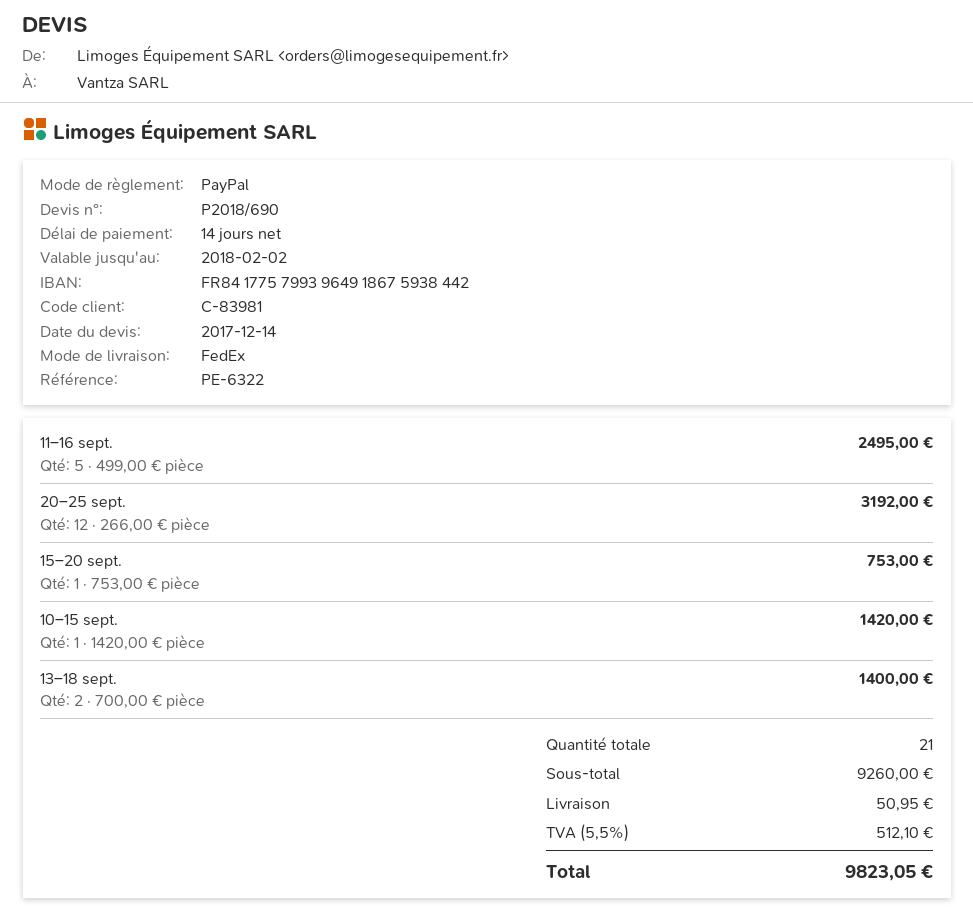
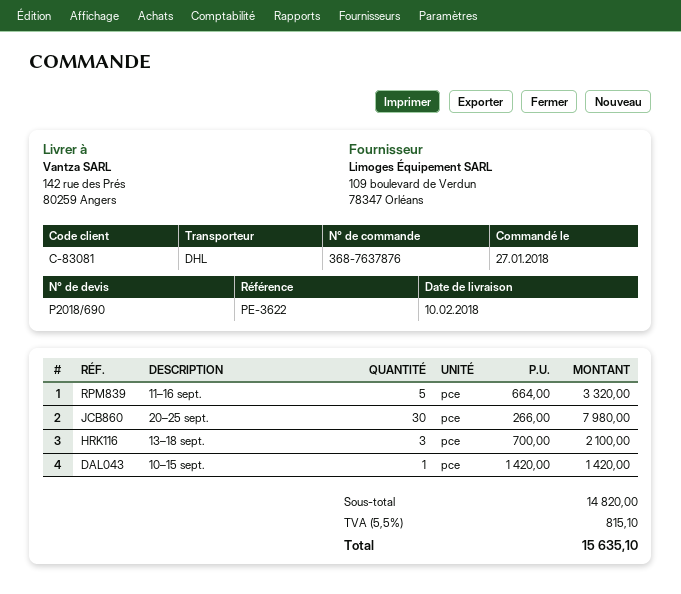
customer number: C-83981 -> C-83081
reference: PE-6322 -> PE-3622
shipping method: FedEx -> DHL
11–16 sept.: 5 x 499.00 = 2495.00 -> 5 x 664.00 = 3320.00
20–25 sept.: 12 x 266.00 = 3192.00 -> 30 x 266.00 = 7980.00
15–20 sept.: 1 x 753.00 = 753.00 -> none
13–18 sept.: 2 x 700.00 = 1400.00 -> 3 x 700.00 = 2100.00
subtotal: 9260.00 -> 14820.00
shipping: 50.95 -> none
tax: 5.5% = 512.10 -> 5.5% = 815.10
total: 9823.05 -> 15635.10

